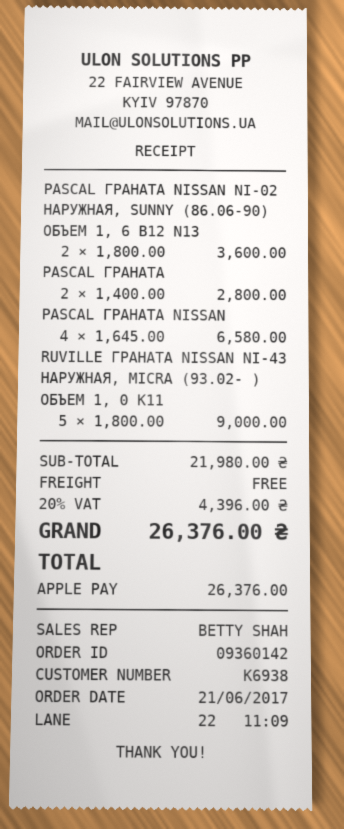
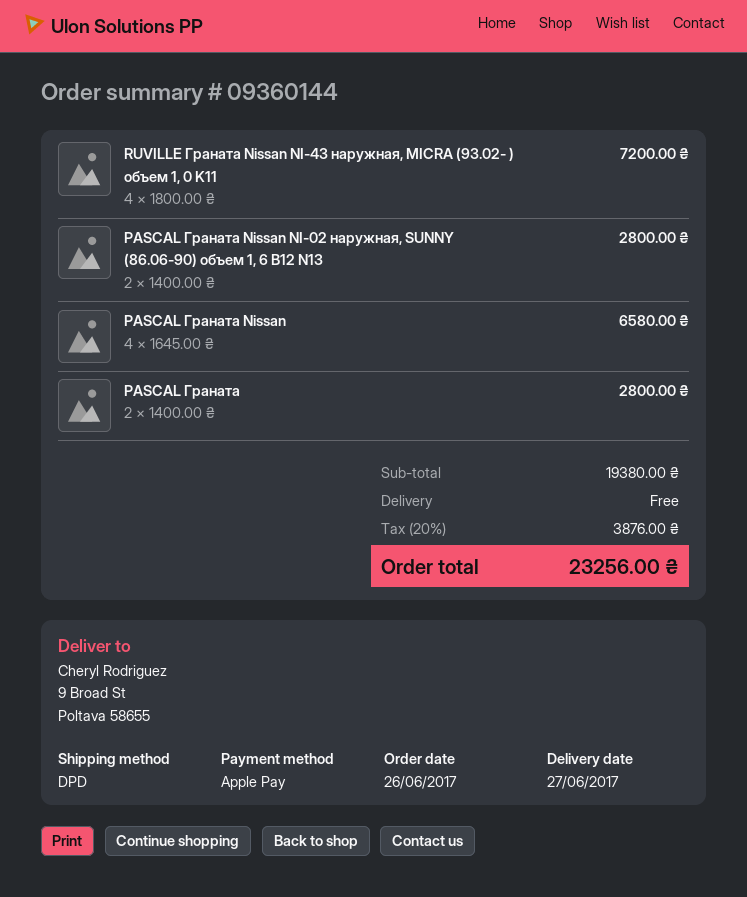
order number: 09360142 -> 09360144
order date: 2017-06-21 -> 2017-06-26
PASCAL ГРАНАТА NISSAN NI-02 НАРУЖНАЯ, SUNNY (86.06-90) ОБЪЕМ 1, 6 B12 N13: 2 x 1800.00 = 3600.00 -> 2 x 1400.00 = 2800.00
RUVILLE ГРАНАТА NISSAN NI-43 НАРУЖНАЯ, MICRA (93.02- ) ОБЪЕМ 1, 0 K11: 5 x 1800.00 = 9000.00 -> 4 x 1800.00 = 7200.00
subtotal: 21980.00 -> 19380.00
tax: 20% = 4396.00 -> 20% = 3876.00
total: 26376.00 -> 23256.00

